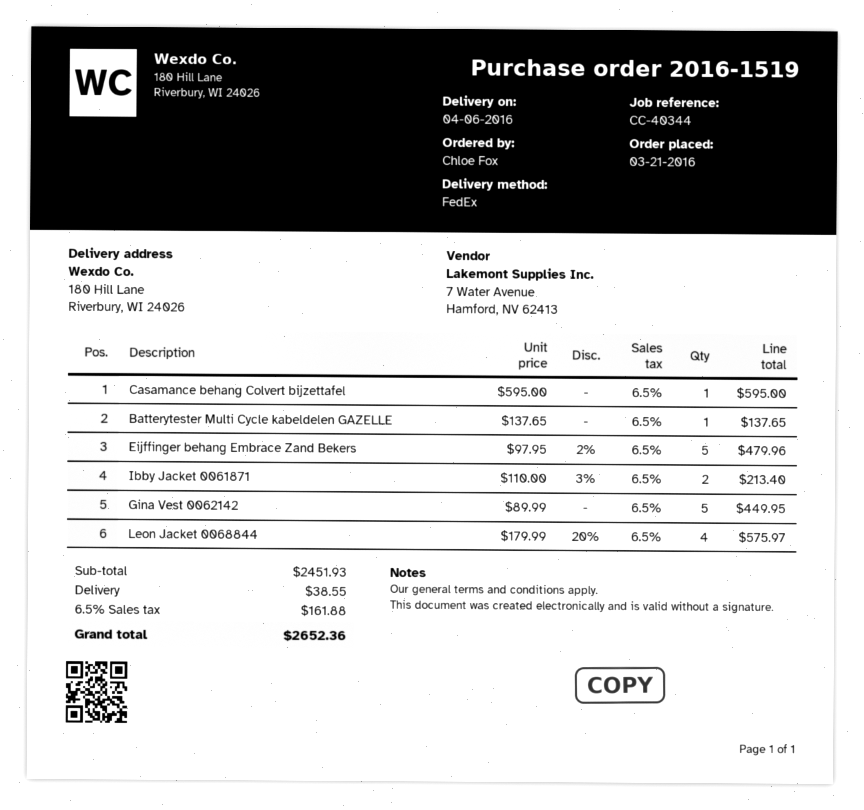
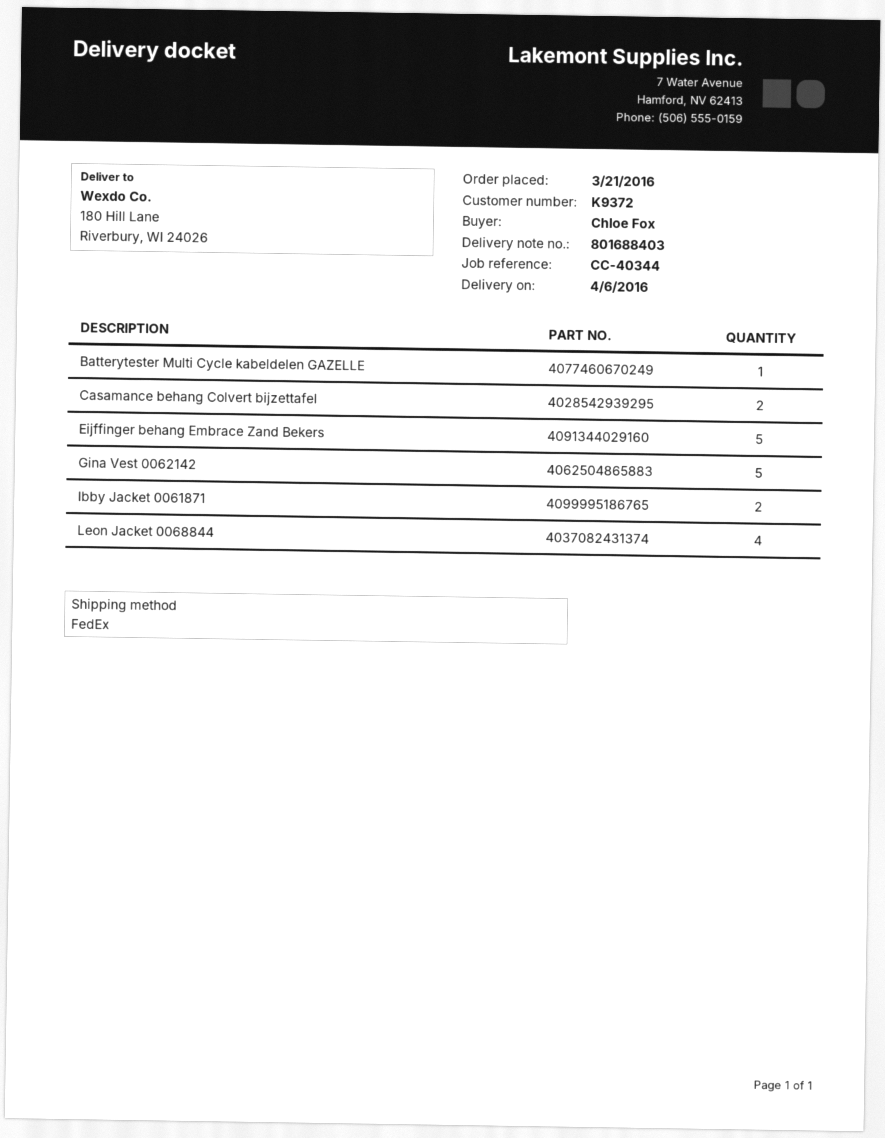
Casamance behang Colvert bijzettafel: 1 -> 2

